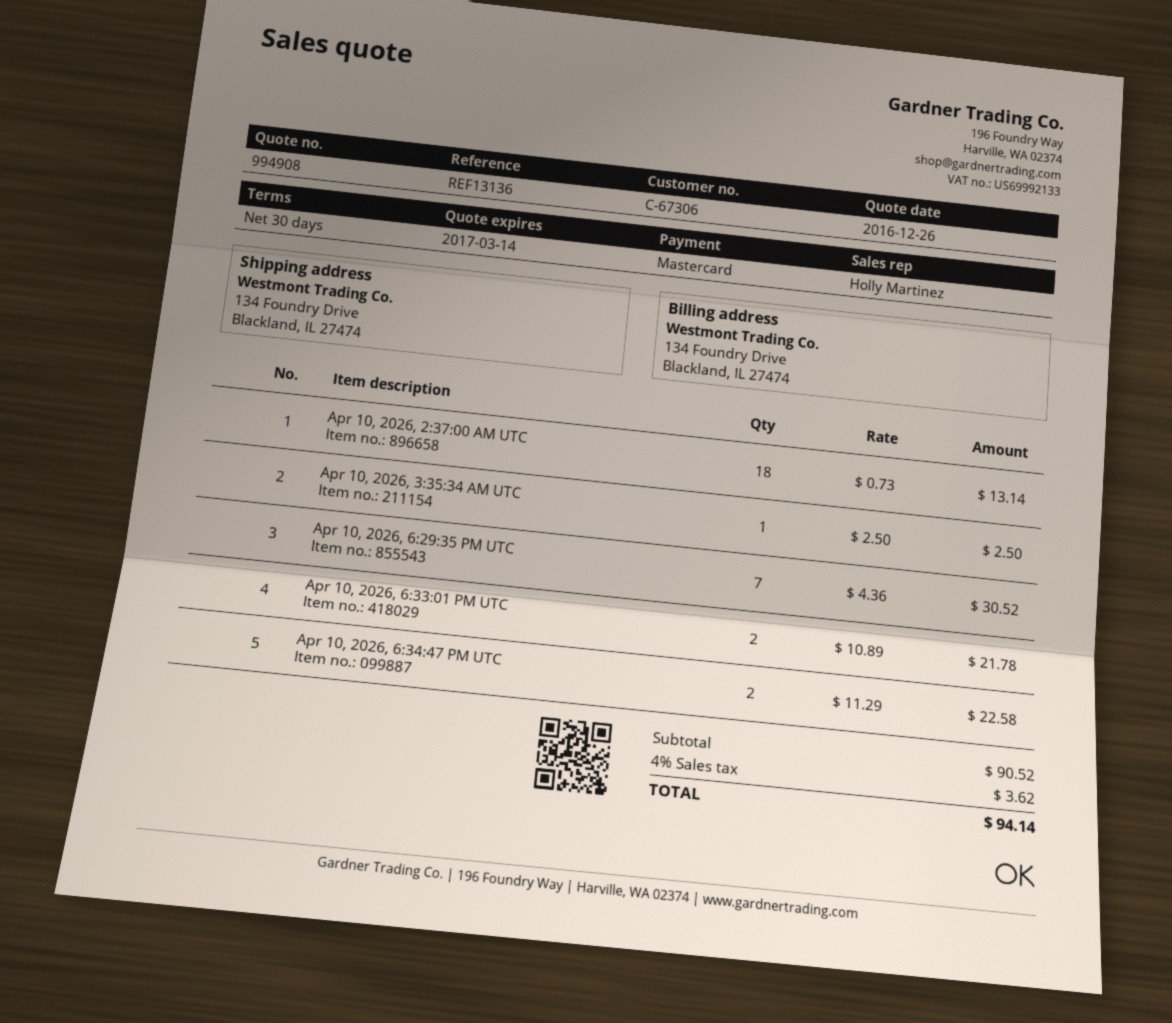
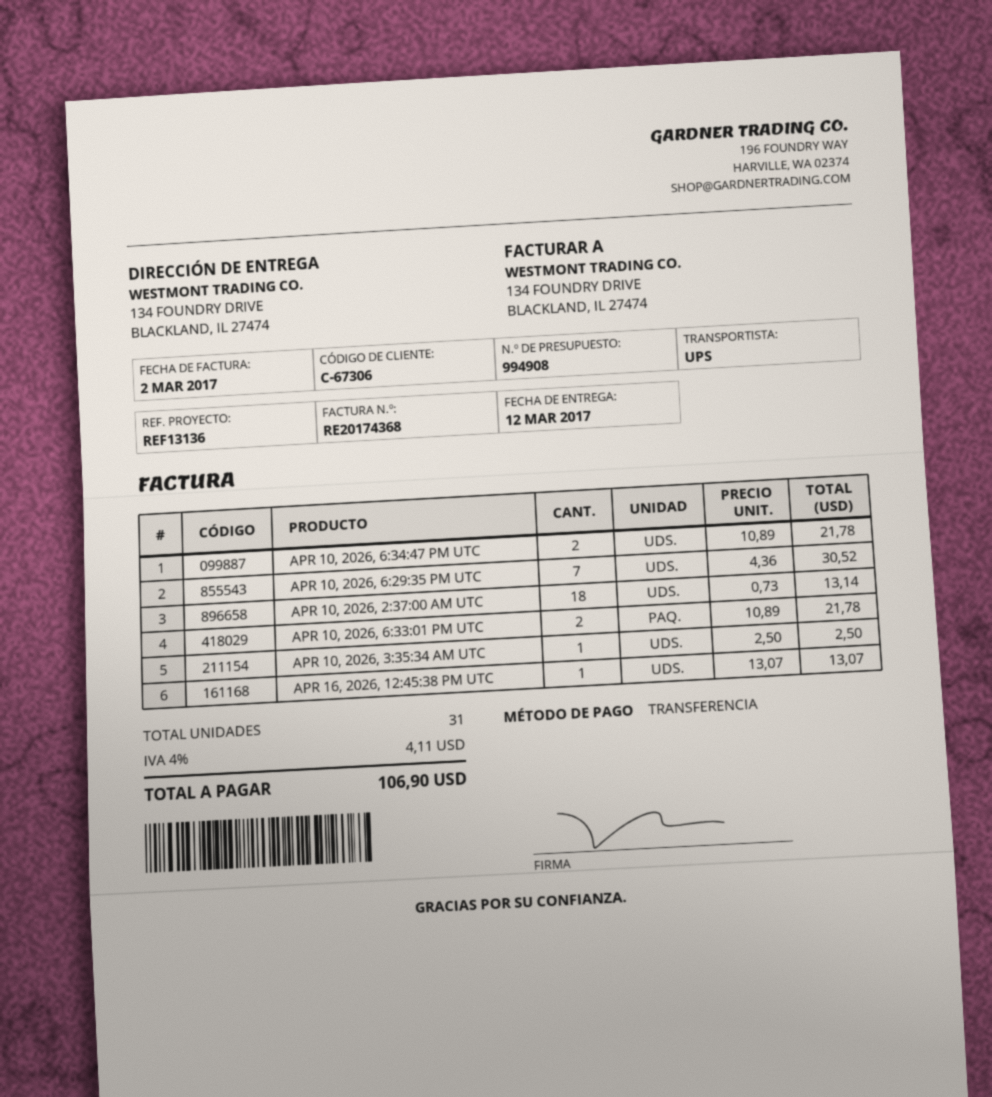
payment method: Mastercard -> bank transfer
Apr 10, 2026, 6:34:47 PM UTC: 2 x 11.29 = 22.58 -> 2 x 10.89 = 21.78
APR 16, 2026, 12:45:38 PM UTC: none -> 1 x 13.07 = 13.07
tax: 4% = 3.62 -> 4% = 4.11
total: 94.14 -> 106.90

